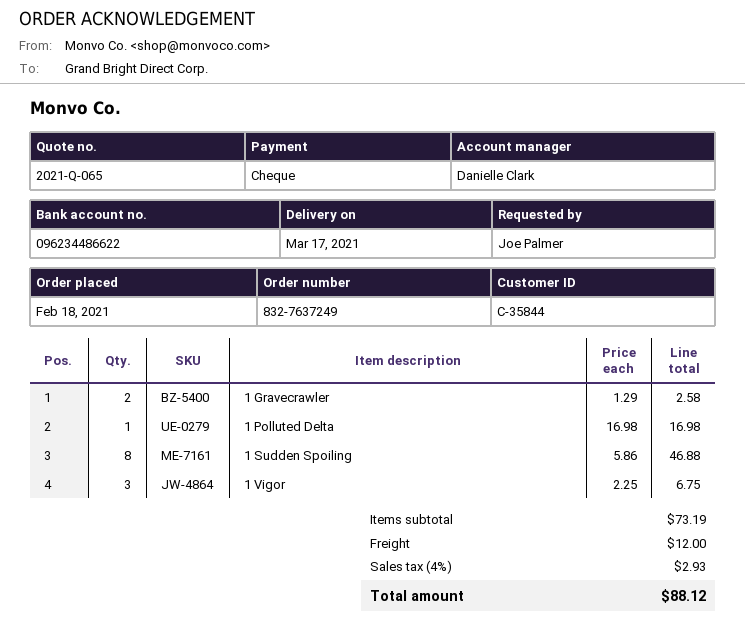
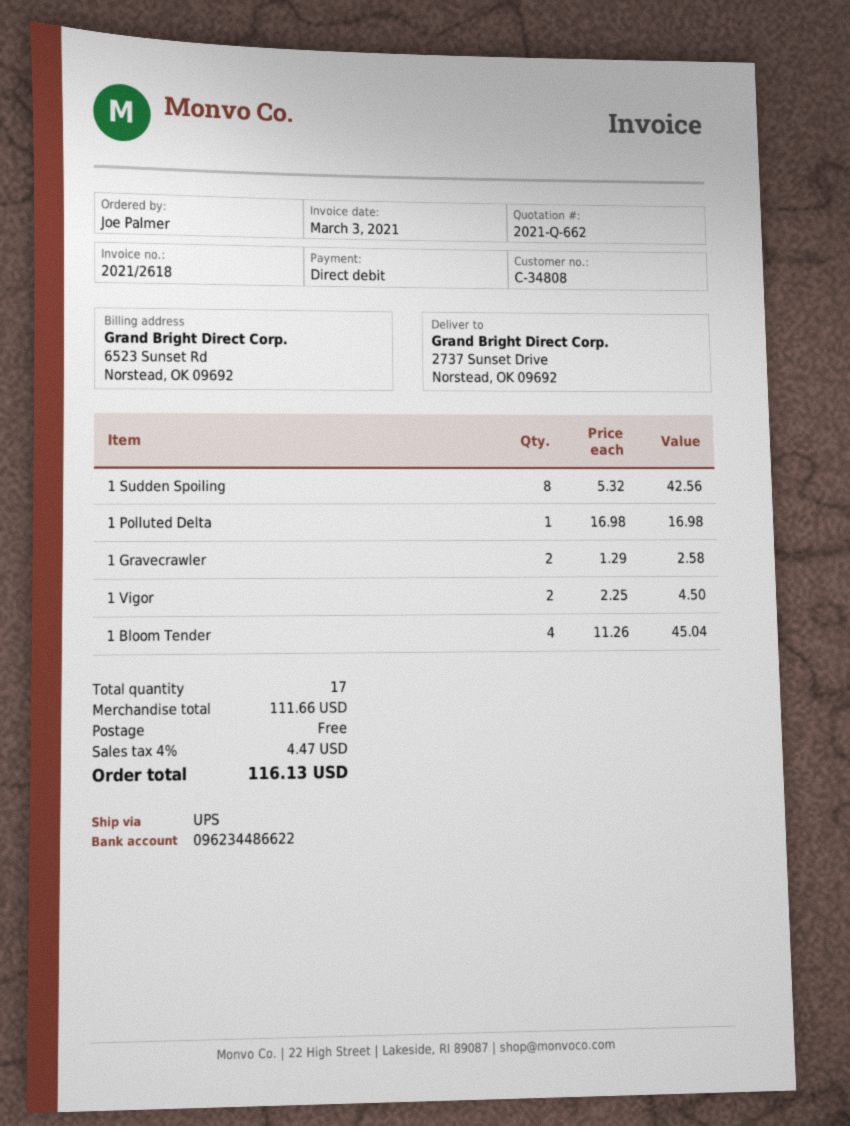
quote number: 2021-Q-065 -> 2021-Q-662
customer number: C-35844 -> C-34808
payment method: cheque -> direct debit
1 Sudden Spoiling: 8 x 5.86 = 46.88 -> 8 x 5.32 = 42.56
1 Vigor: 3 x 2.25 = 6.75 -> 2 x 2.25 = 4.50
1 Bloom Tender: none -> 4 x 11.26 = 45.04
subtotal: 73.19 -> 111.66
shipping: 12.00 -> 0.00
tax: 4% = 2.93 -> 4% = 4.47
total: 88.12 -> 116.13

